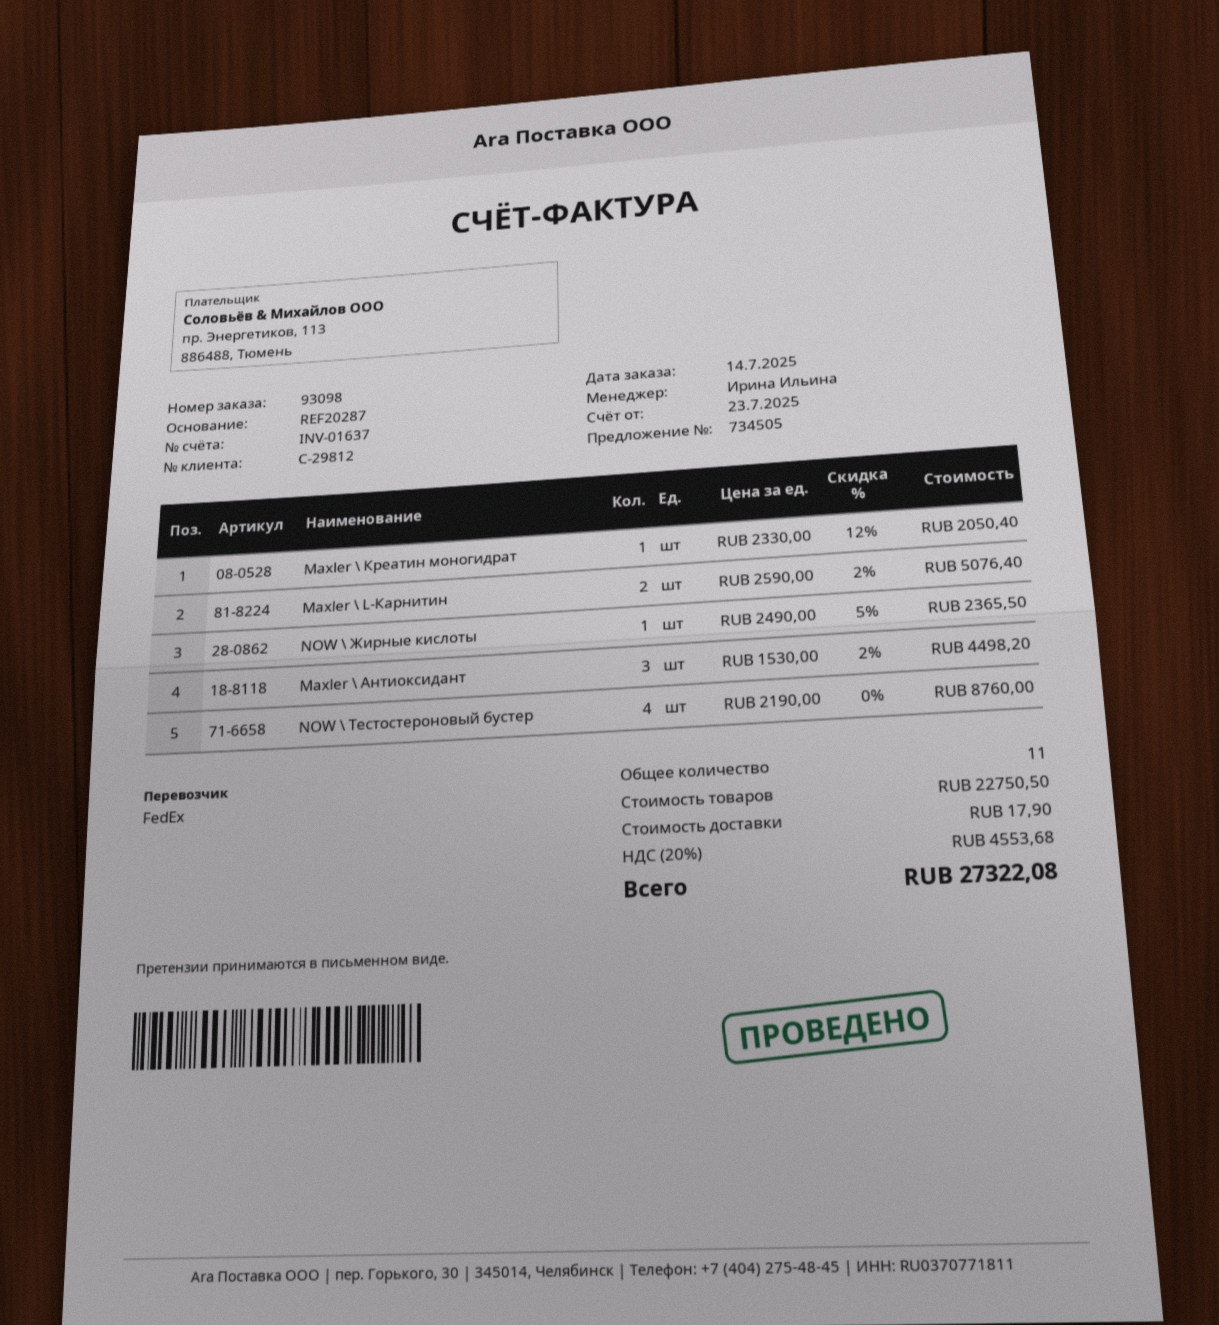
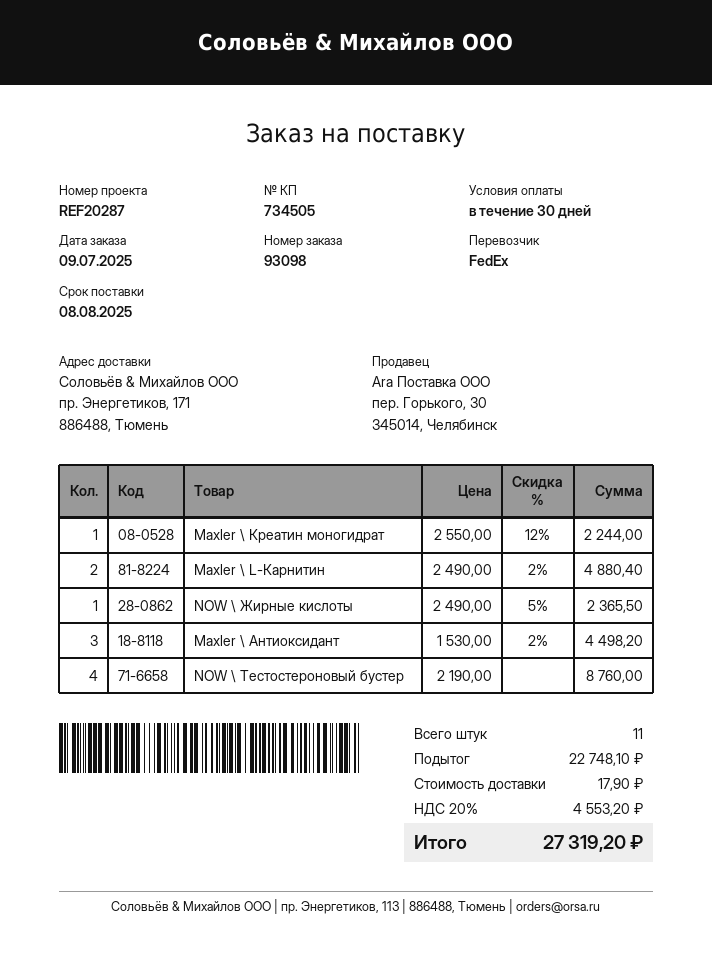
order date: 2025-07-14 -> 2025-07-09
Maxler \ Креатин моногидрат: 1 x 2330.00 - 12% = 2050.40 -> 1 x 2550.00 - 12% = 2244.00
Maxler \ L-Карнитин: 2 x 2590.00 - 2% = 5076.40 -> 2 x 2490.00 - 2% = 4880.40
subtotal: 22750.50 -> 22748.10
tax: 20% = 4553.68 -> 20% = 4553.20
total: 27322.08 -> 27319.20

